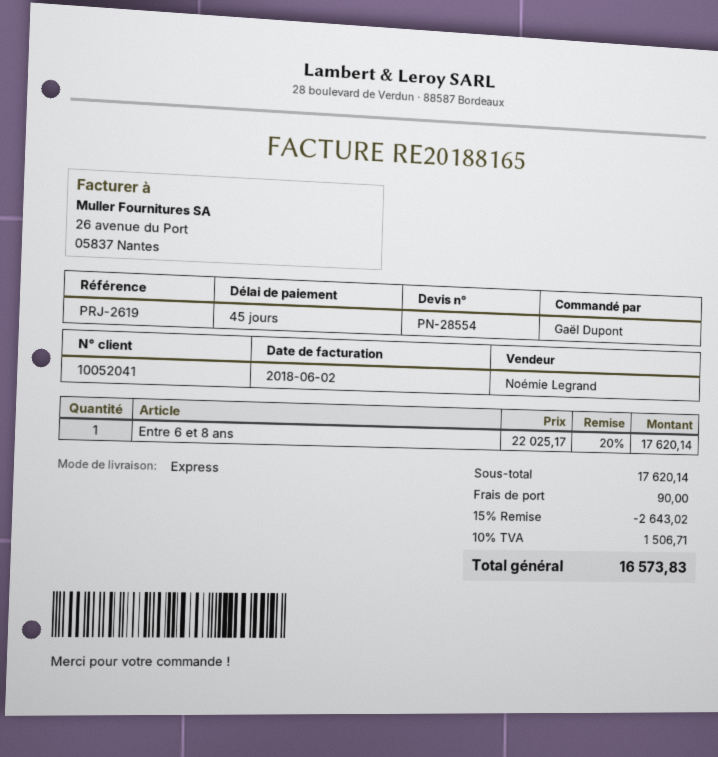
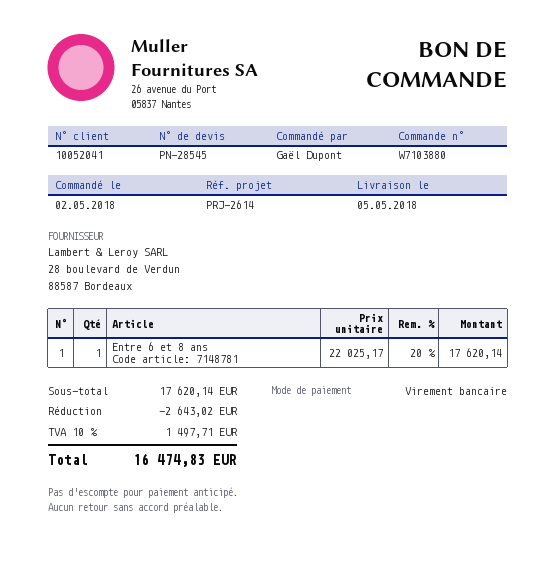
quote number: PN-28554 -> PN-28545
reference: PRJ-2619 -> PRJ-2614
shipping: 90.00 -> none
tax: 10% = 1506.71 -> 10% = 1497.71
total: 16573.83 -> 16474.83

